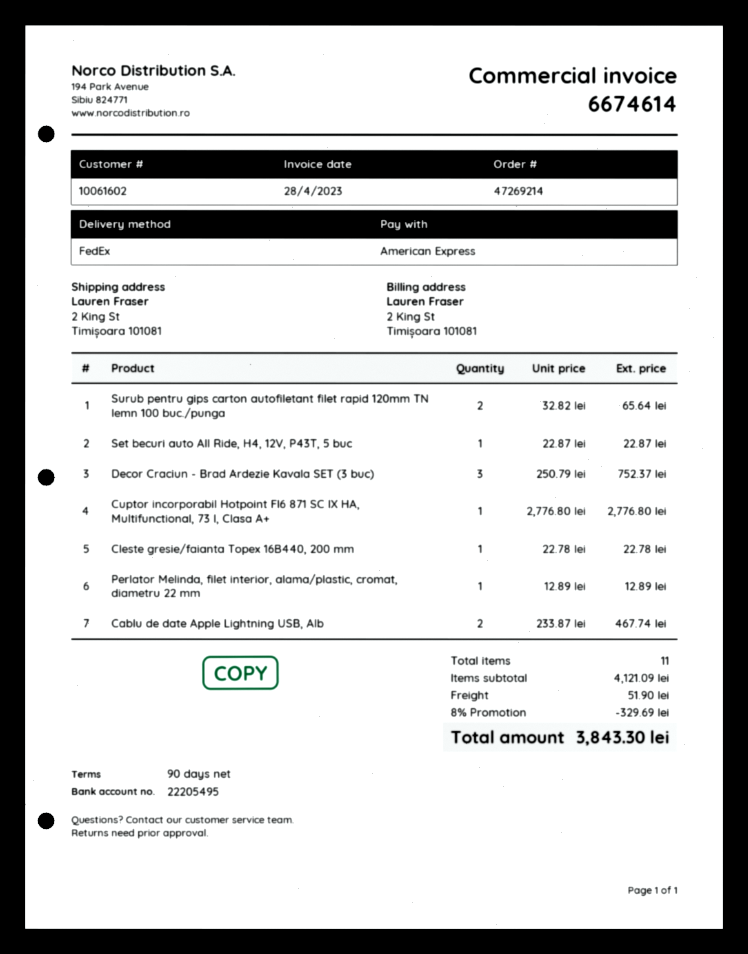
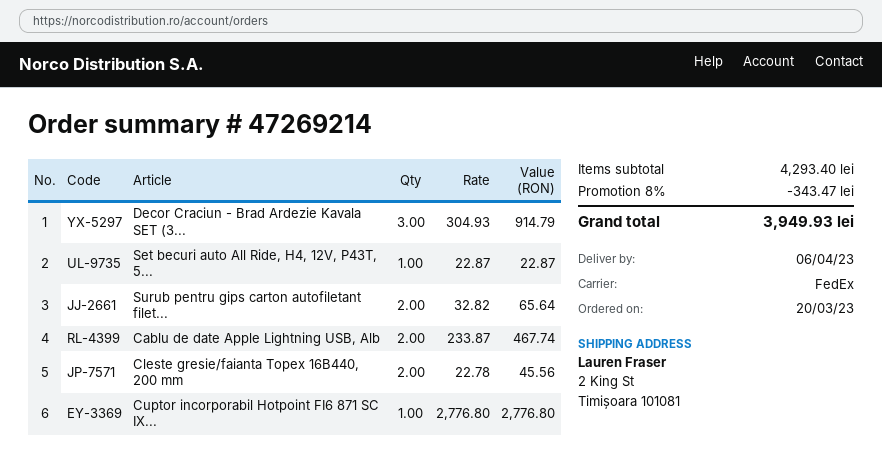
Decor Craciun - Brad Ardezie Kavala SET (3 buc): 3 x 250.79 = 752.37 -> 3 x 304.93 = 914.79
Cleste gresie/faianta Topex 16B440, 200 mm: 1 x 22.78 = 22.78 -> 2 x 22.78 = 45.56
Perlator Melinda, filet interior, alama/plastic, cromat, diametru 22 mm: 1 x 12.89 = 12.89 -> none
subtotal: 4121.09 -> 4293.40
discount: 8% = 329.69 -> 8% = 343.47
shipping: 51.90 -> none
total: 3843.30 -> 3949.93

